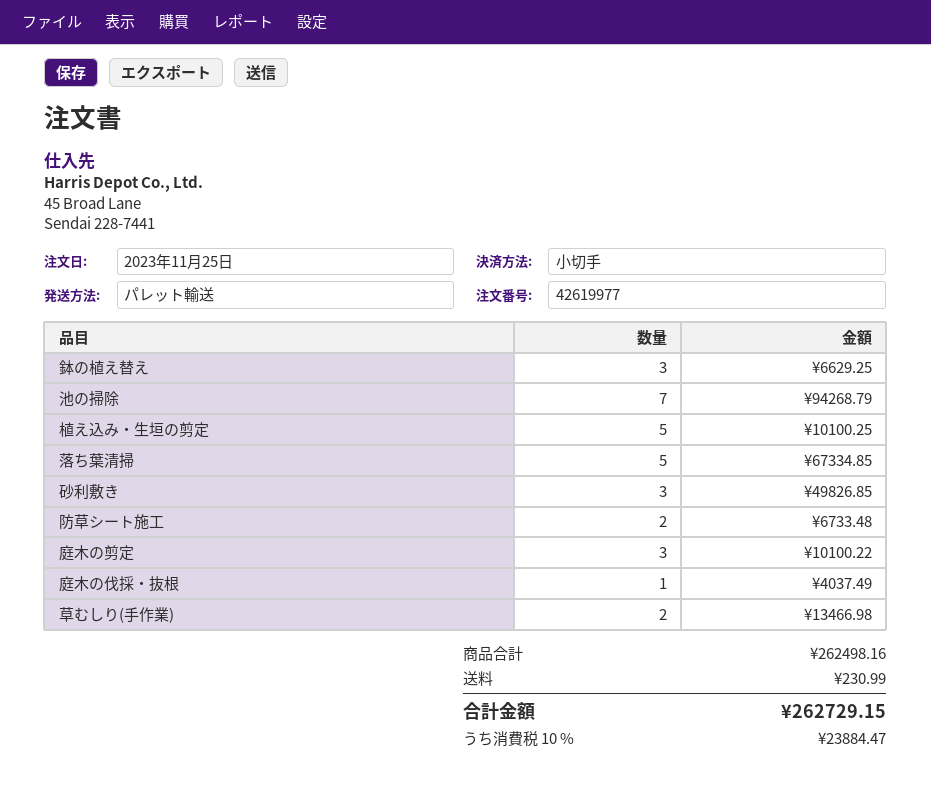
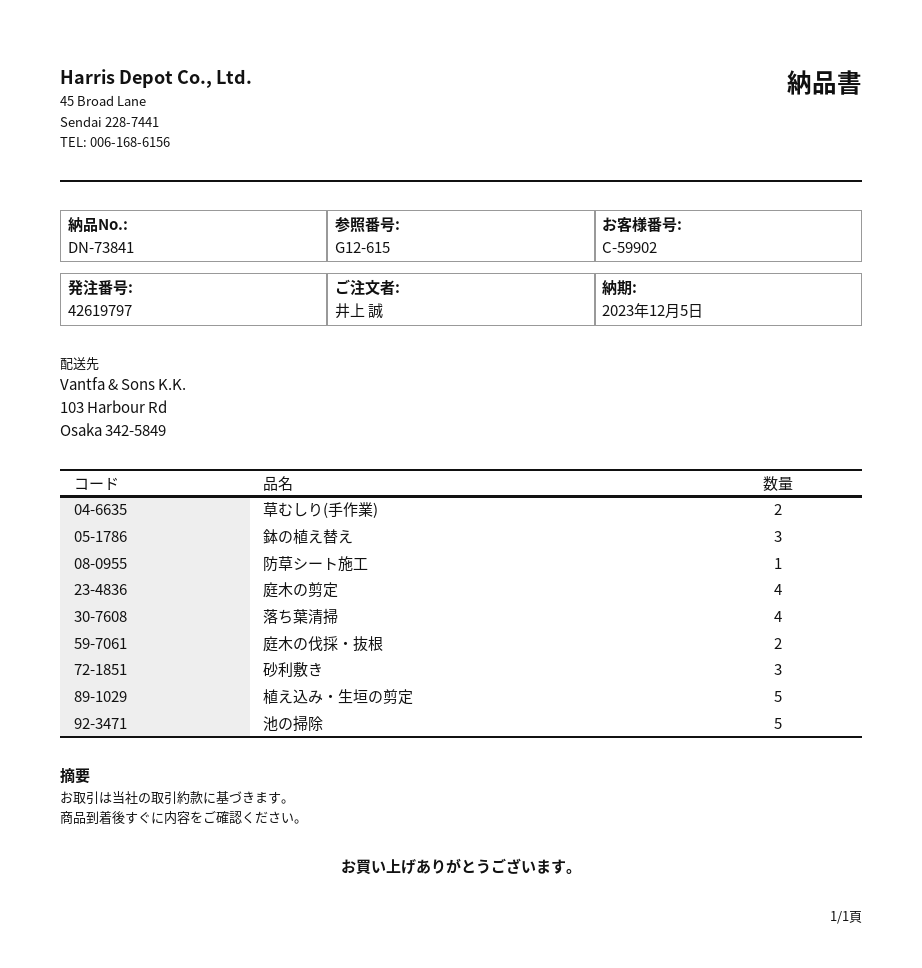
order number: 42619977 -> 42619797
池の掃除: 7 -> 5
落ち葉清掃: 5 -> 4
防草シート施工: 2 -> 1
庭木の剪定: 3 -> 4
庭木の伐採・抜根: 1 -> 2

